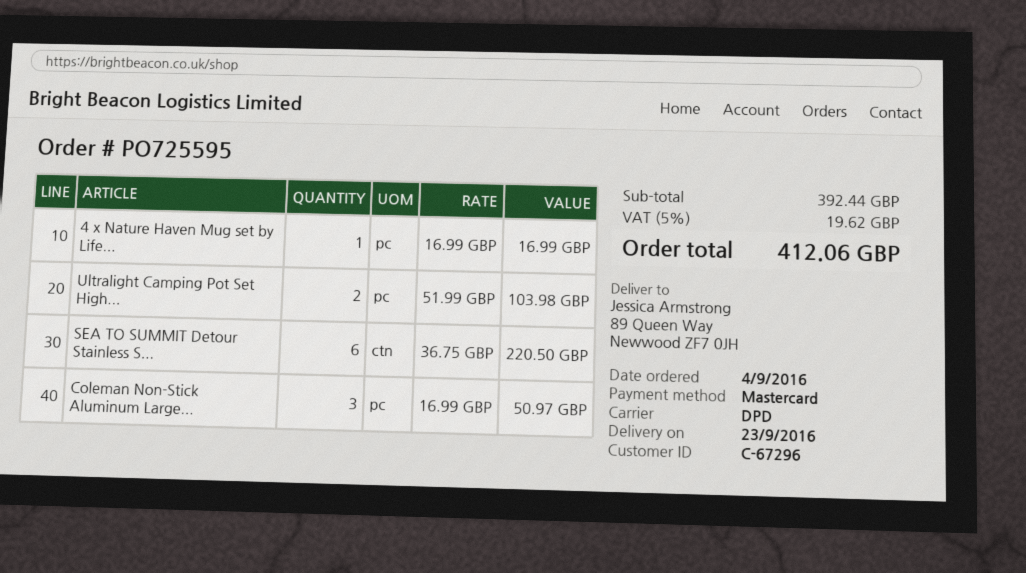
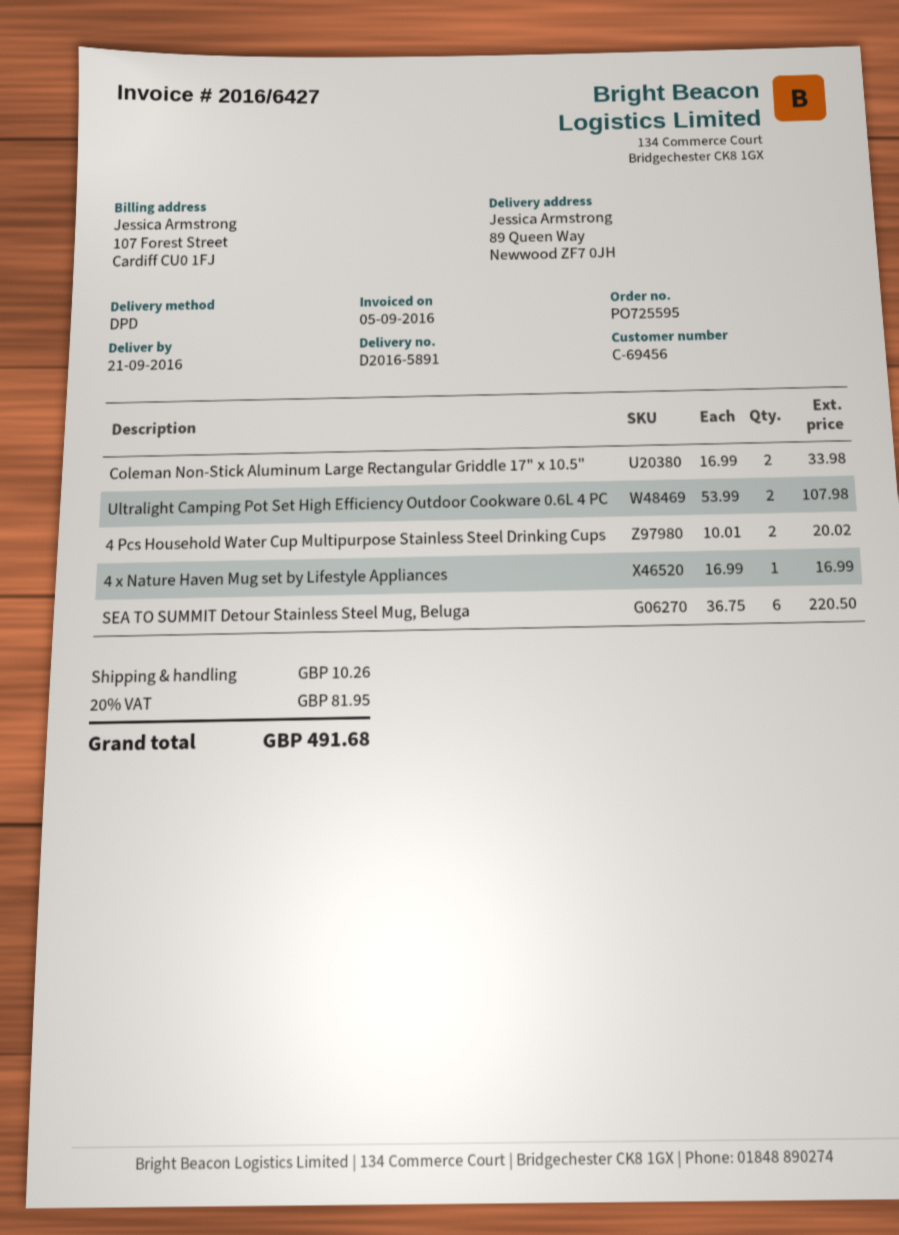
delivery date: 2016-09-23 -> 2016-09-21
customer number: C-67296 -> C-69456
Ultralight Camping Pot Set High...: 2 x 51.99 = 103.98 -> 2 x 53.99 = 107.98
Coleman Non-Stick Aluminum Large...: 3 x 16.99 = 50.97 -> 2 x 16.99 = 33.98
4 Pcs Household Water Cup Multipurpose Stainless Steel Drinking Cups: none -> 2 x 10.01 = 20.02
shipping: none -> 10.26
tax: 5% = 19.62 -> 20% = 81.95
total: 412.06 -> 491.68

